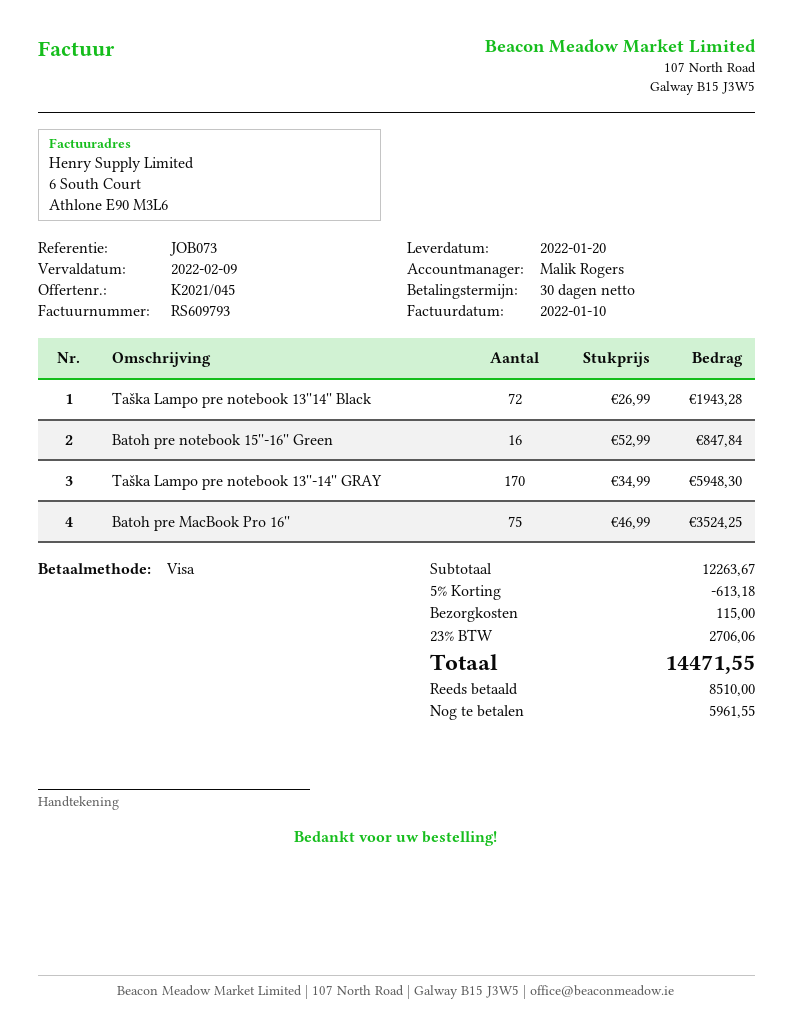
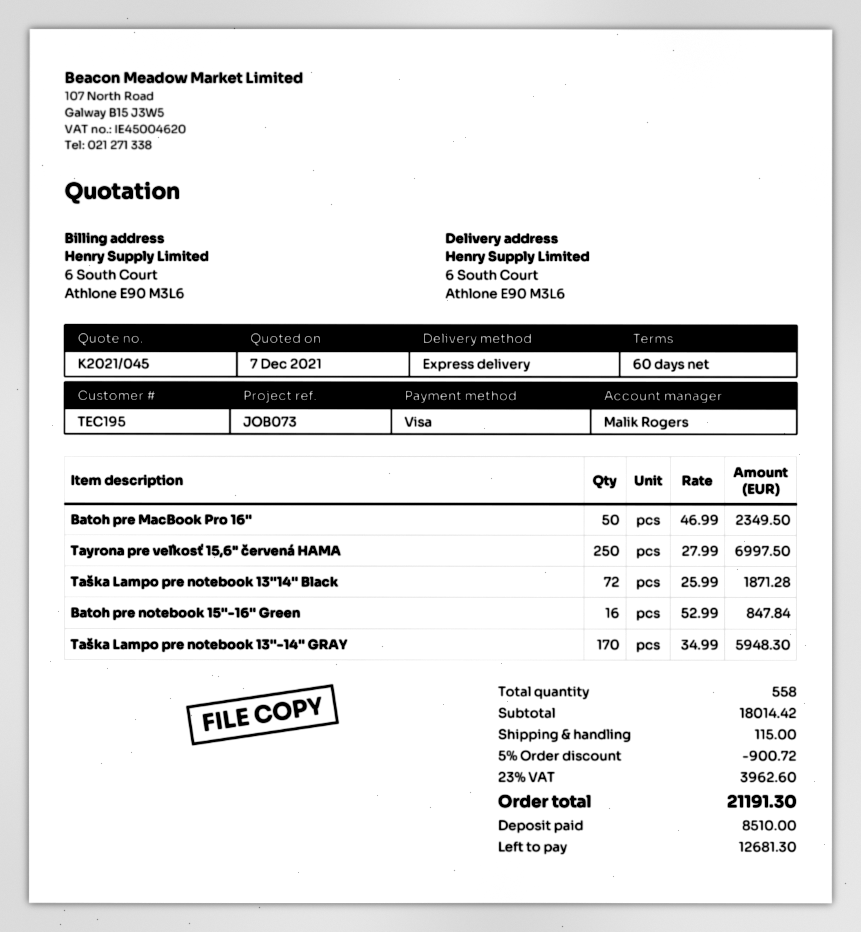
payment terms: 30 days -> 60 days
Taška Lampo pre notebook 13''14'' Black: 72 x 26.99 = 1943.28 -> 72 x 25.99 = 1871.28
Batoh pre MacBook Pro 16'': 75 x 46.99 = 3524.25 -> 50 x 46.99 = 2349.50
Tayrona pre veľkosť 15,6" červená HAMA: none -> 250 x 27.99 = 6997.50
subtotal: 12263.67 -> 18014.42
discount: 5% = 613.18 -> 5% = 900.72
tax: 23% = 2706.06 -> 23% = 3962.60
total: 14471.55 -> 21191.30
balance: 5961.55 -> 12681.30

